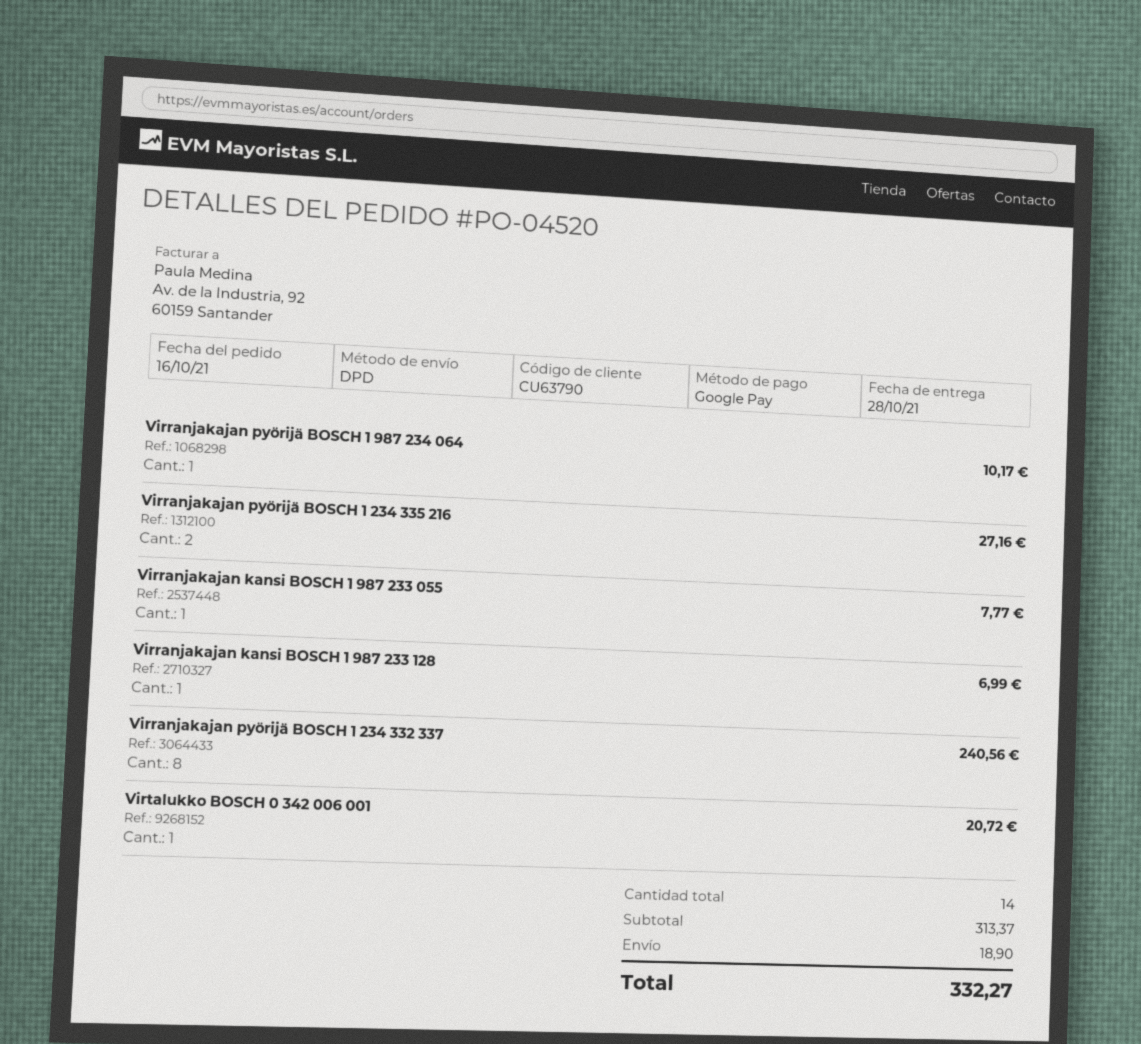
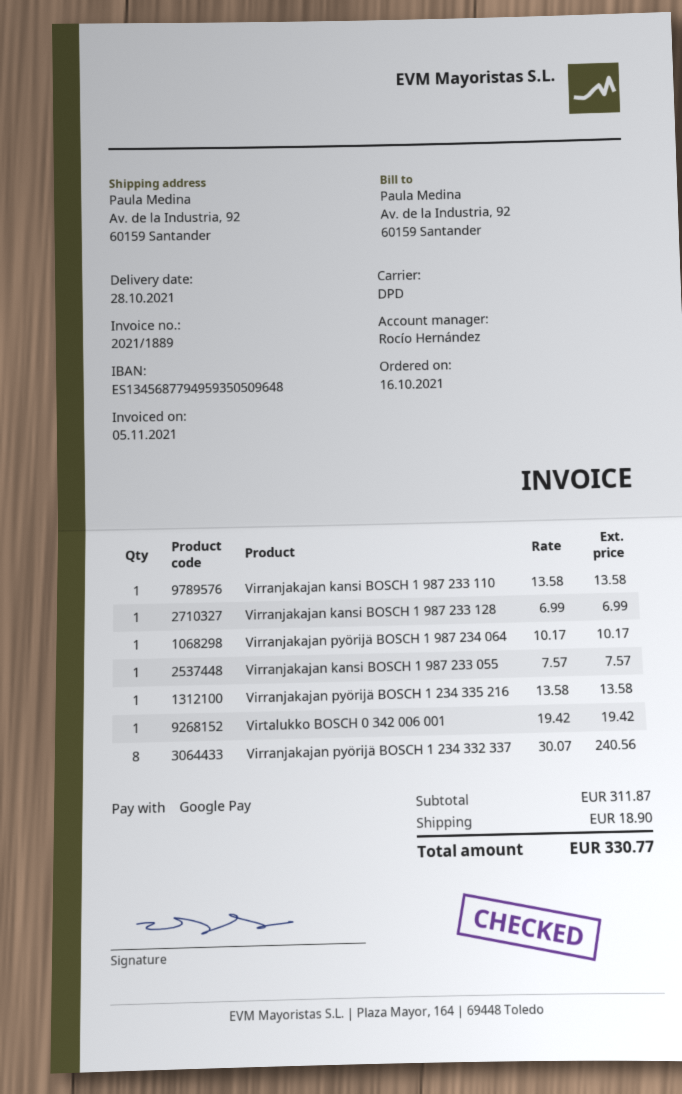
Virranjakajan pyörijä BOSCH 1 234 335 216: 2 for 27.16 -> 1 for 13.58
Virranjakajan kansi BOSCH 1 987 233 055: 1 for 7.77 -> 1 for 7.57
Virtalukko BOSCH 0 342 006 001: 1 for 20.72 -> 1 for 19.42
Virranjakajan kansi BOSCH 1 987 233 110: none -> 1 for 13.58
subtotal: 313.37 -> 311.87
total: 332.27 -> 330.77

